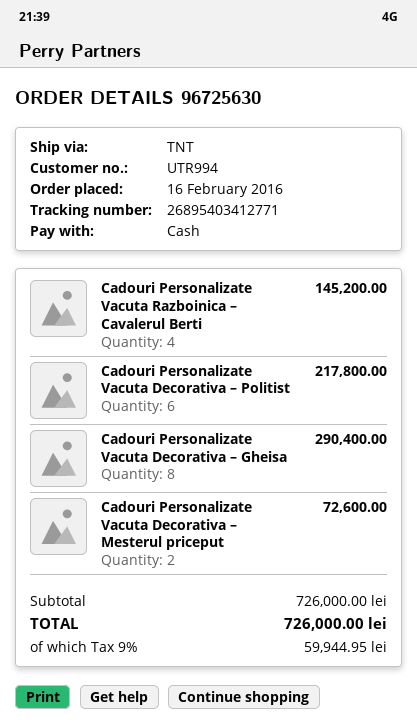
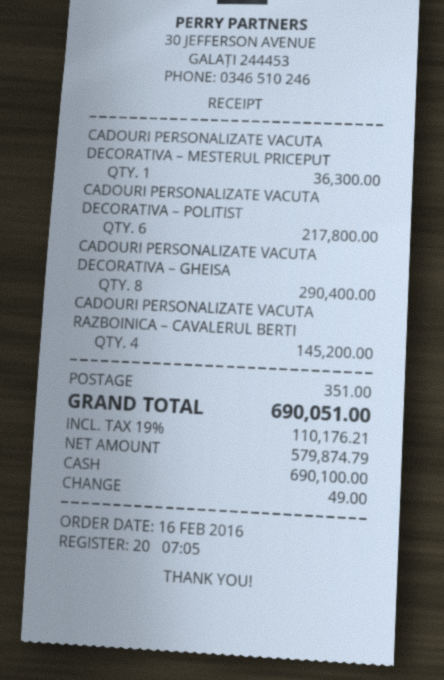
Cadouri Personalizate Vacuta Decorativa – Mesterul priceput: 2 for 72600.00 -> 1 for 36300.00
shipping: none -> 351.00
tax: 9% = 59944.95 -> 19% = 110176.21
total: 726000.00 -> 690051.00

